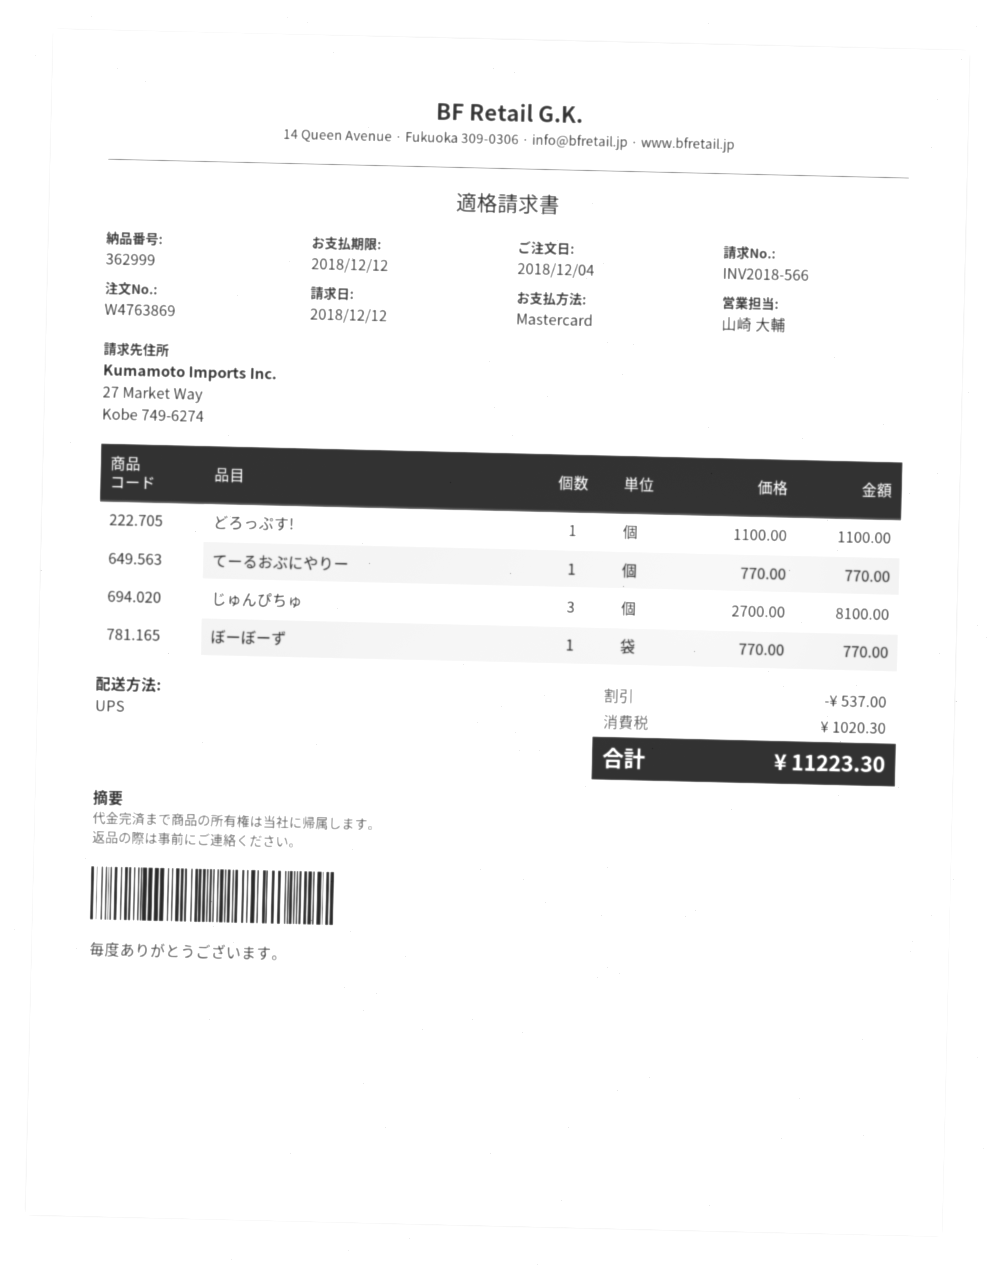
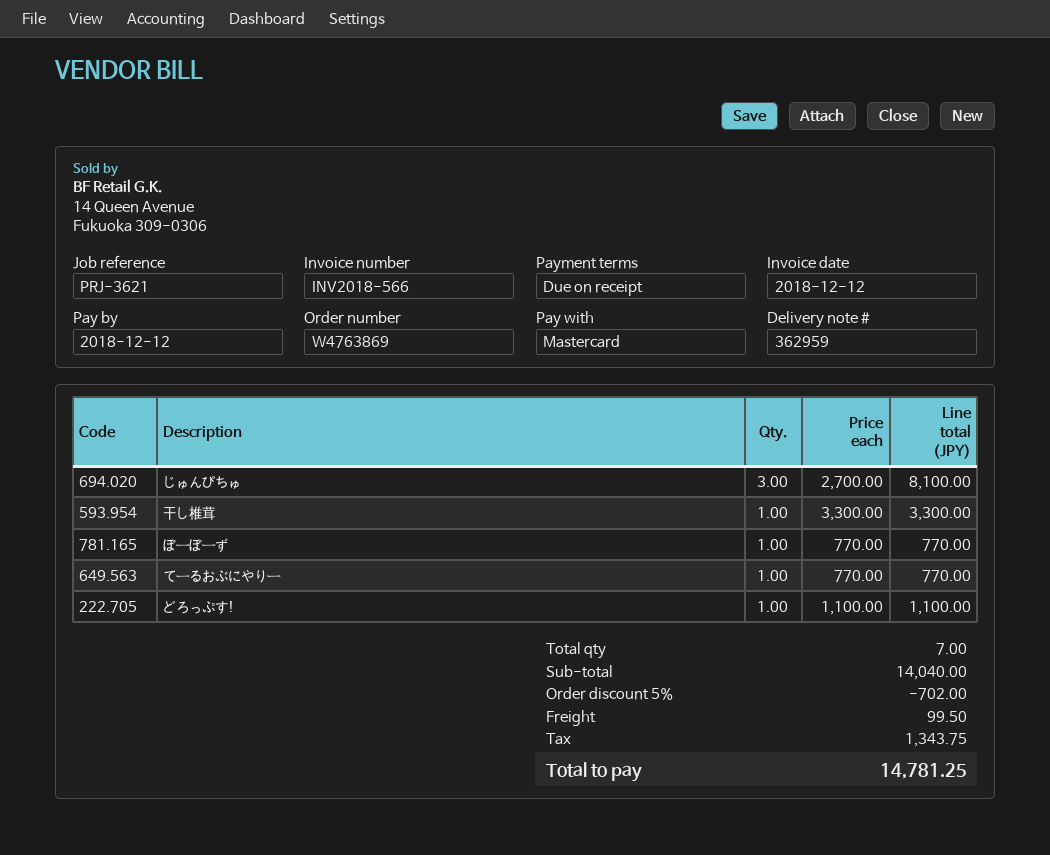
delivery note number: 362999 -> 362959
干し椎茸: none -> 1 x 3300.00 = 3300.00
discount: 537.00 -> 702.00
shipping: none -> 99.50
tax: 1020.30 -> 1343.75
total: 11223.30 -> 14781.25

